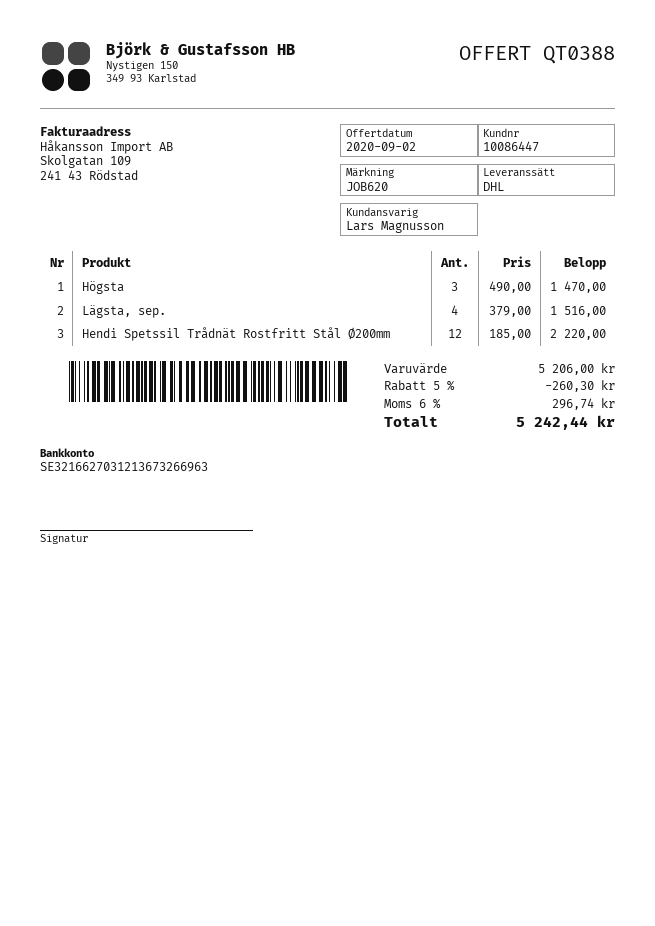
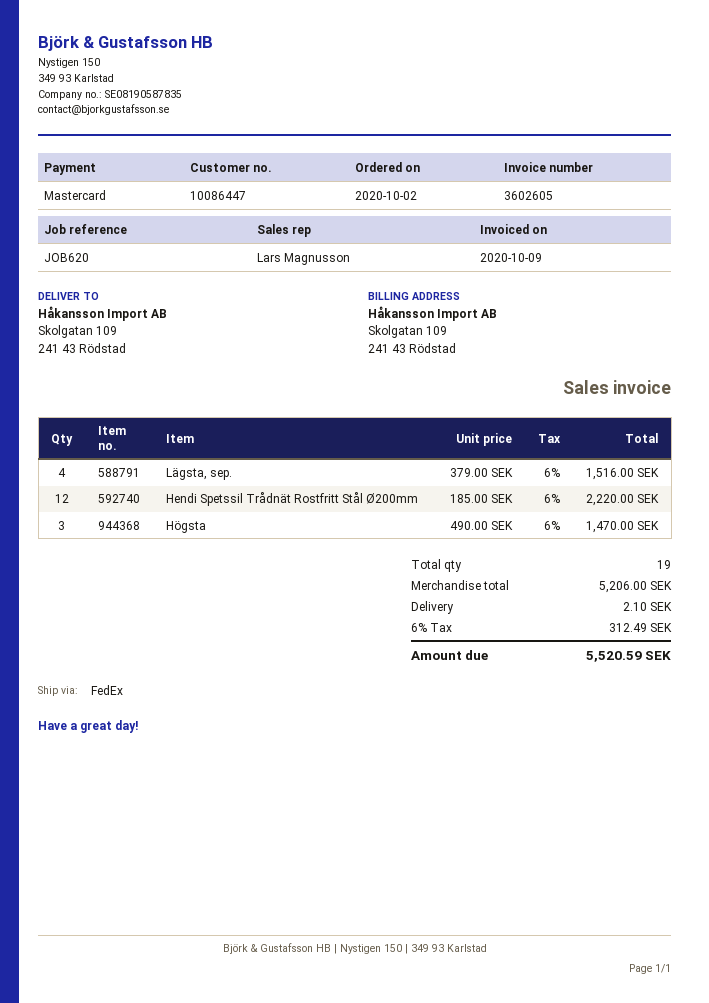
shipping method: DHL -> FedEx
discount: 5% = 260.30 -> none
shipping: none -> 2.10
tax: 6% = 296.74 -> 6% = 312.49
total: 5242.44 -> 5520.59

